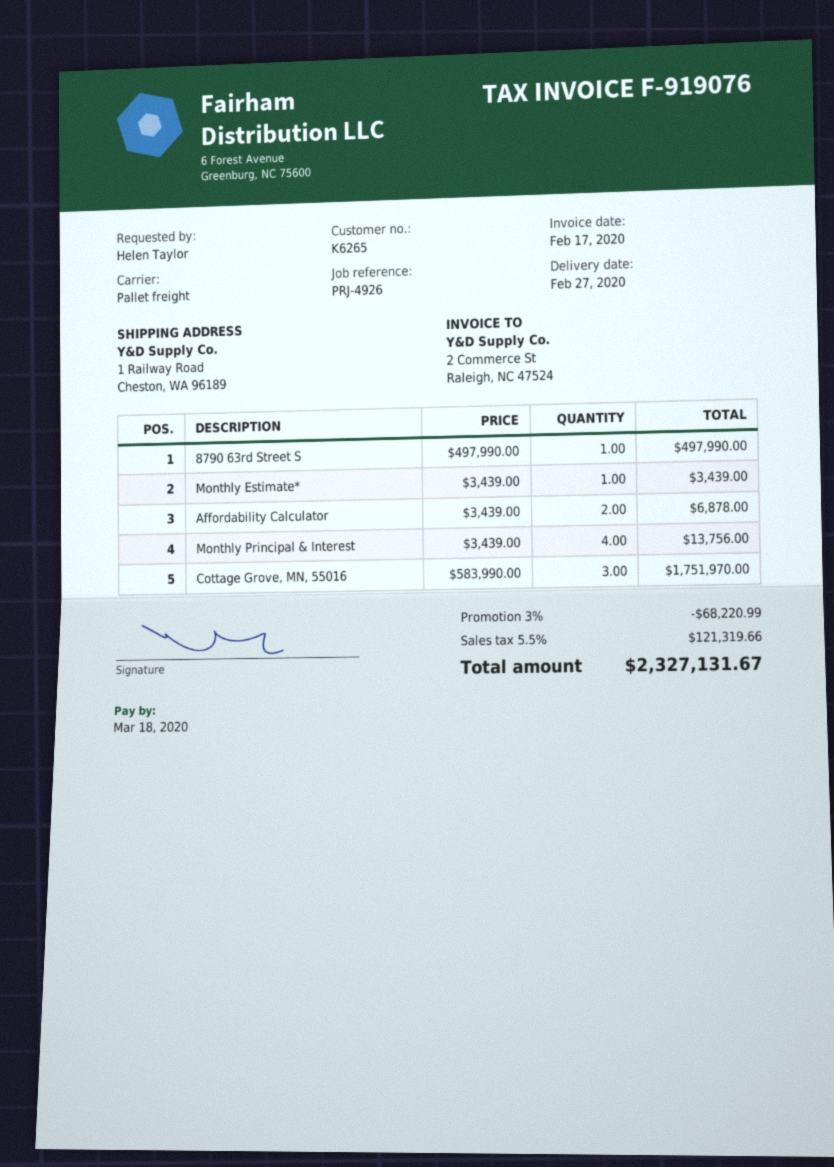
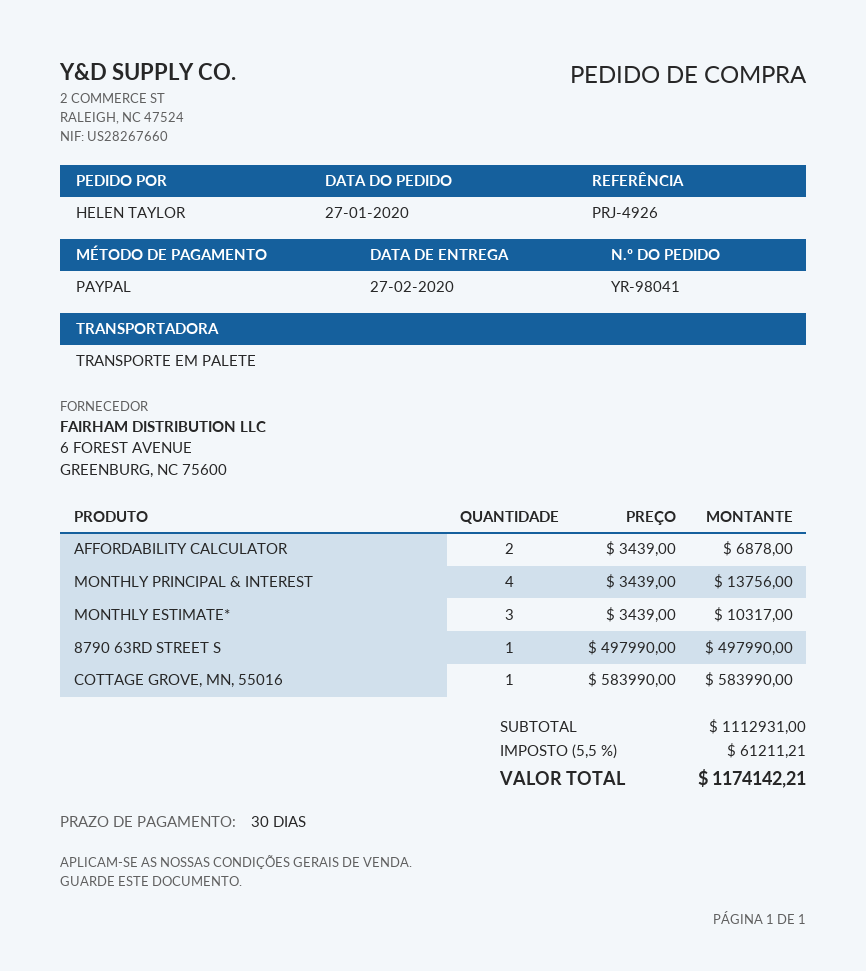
Monthly Estimate*: 1 x 3439.00 = 3439.00 -> 3 x 3439.00 = 10317.00
Cottage Grove, MN, 55016: 3 x 583990.00 = 1751970.00 -> 1 x 583990.00 = 583990.00
discount: 3% = 68220.99 -> none
tax: 5.5% = 121319.66 -> 5.5% = 61211.21
total: 2327131.67 -> 1174142.21

